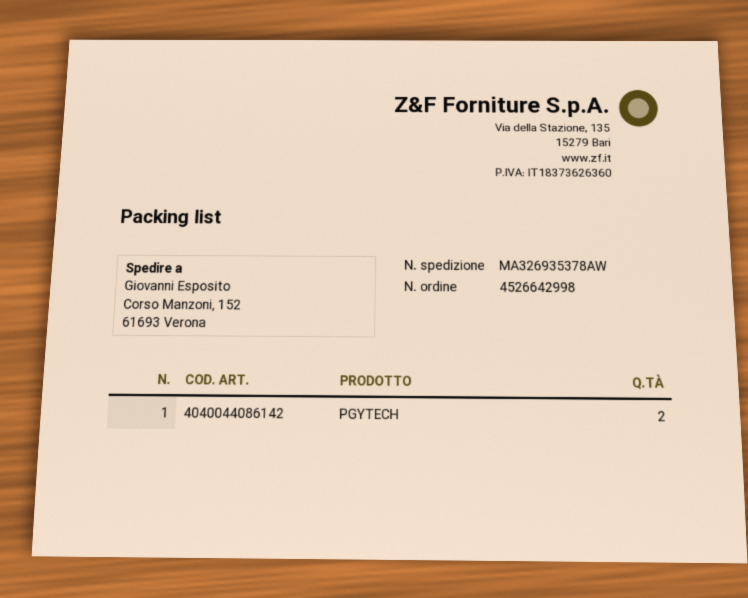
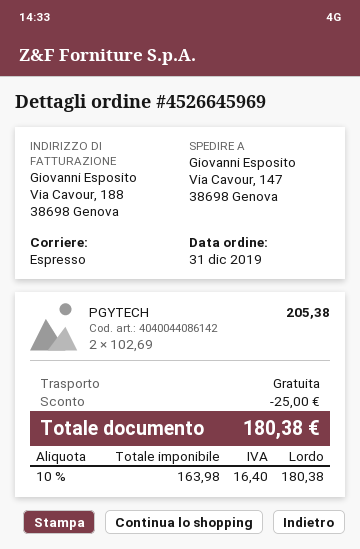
order number: 4526642998 -> 4526645969
ship to: Corso Manzoni, 152, 61693 Verona -> Via Cavour, 147, 38698 Genova

